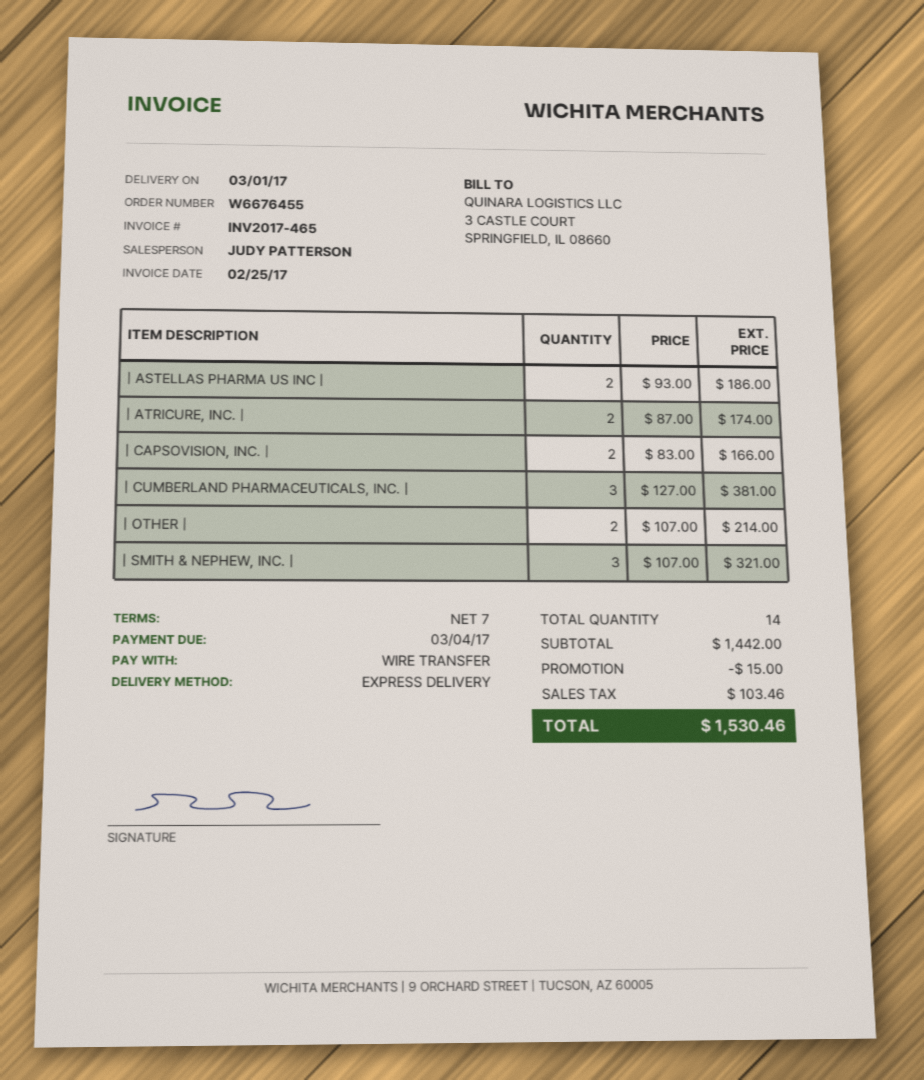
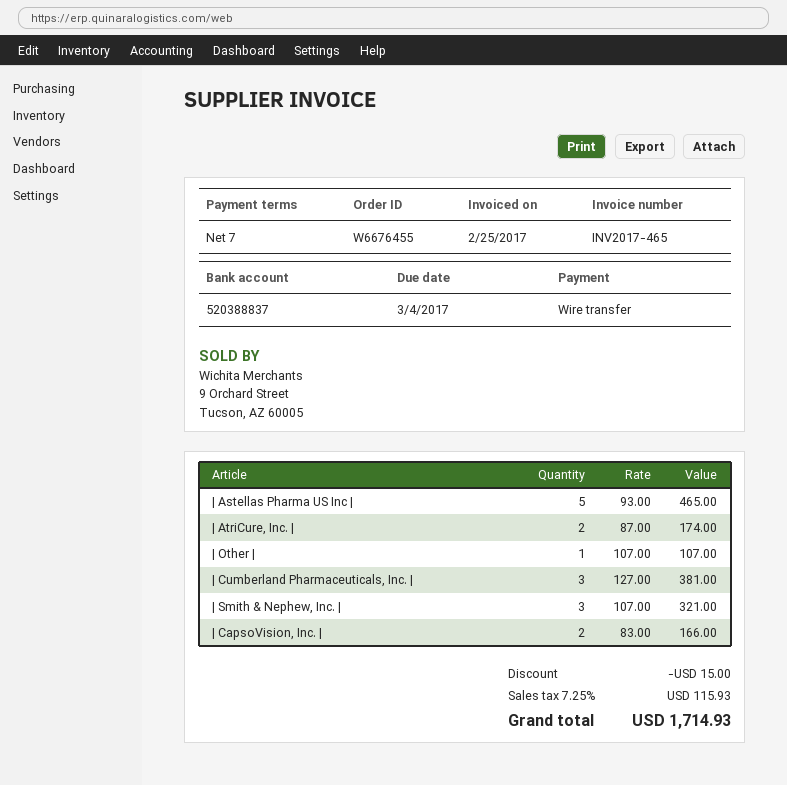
| ASTELLAS PHARMA US INC |: 2 x 93.00 = 186.00 -> 5 x 93.00 = 465.00
| OTHER |: 2 x 107.00 = 214.00 -> 1 x 107.00 = 107.00
tax: 103.46 -> 115.93
total: 1530.46 -> 1714.93

